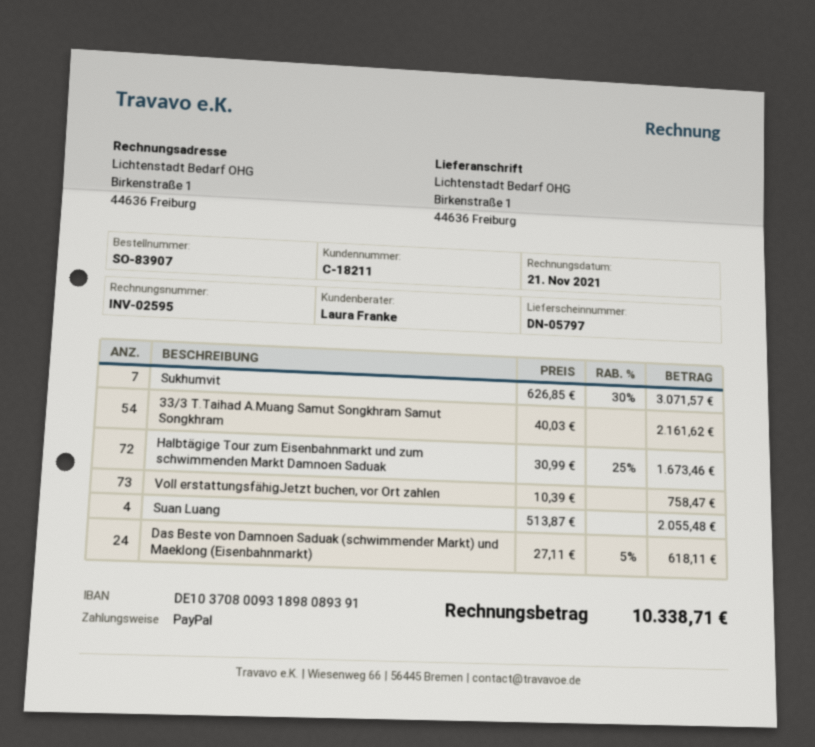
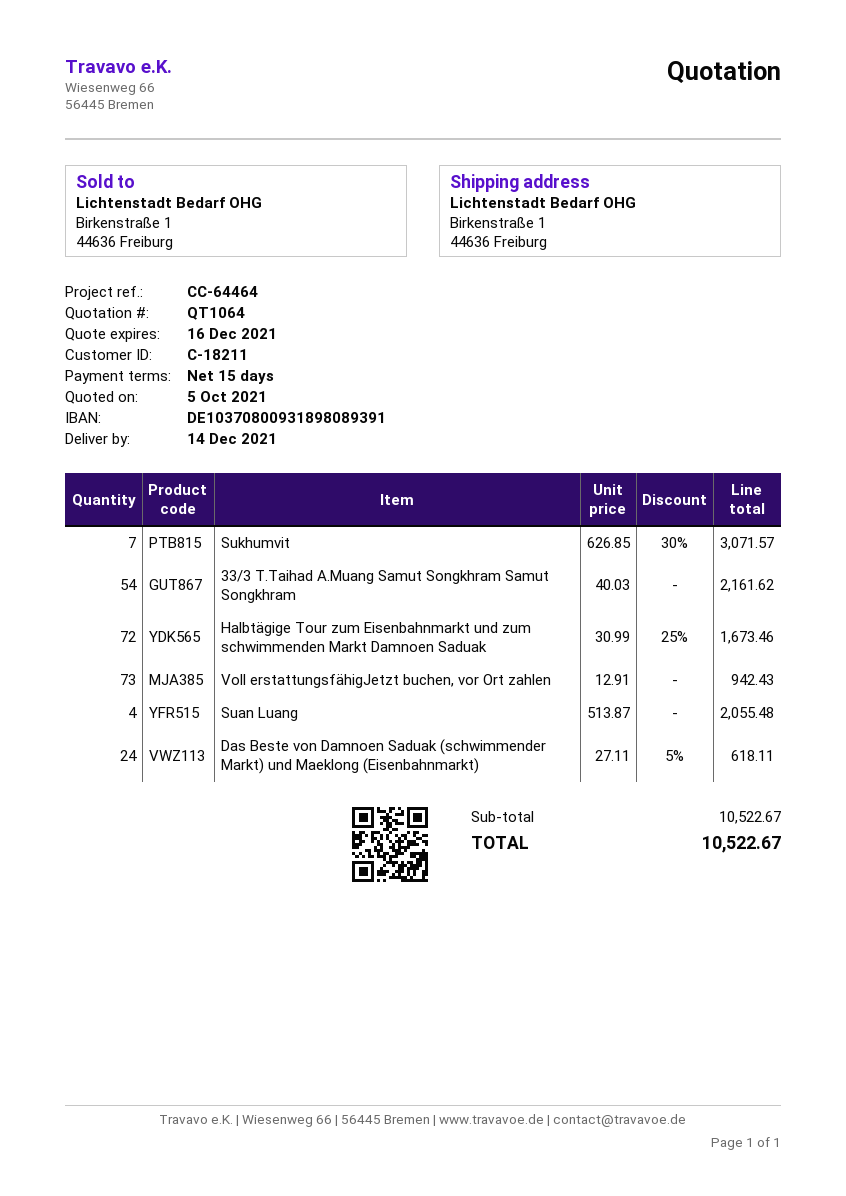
Voll erstattungsfähigJetzt buchen, vor Ort zahlen: 73 x 10.39 = 758.47 -> 73 x 12.91 = 942.43
total: 10338.71 -> 10522.67

